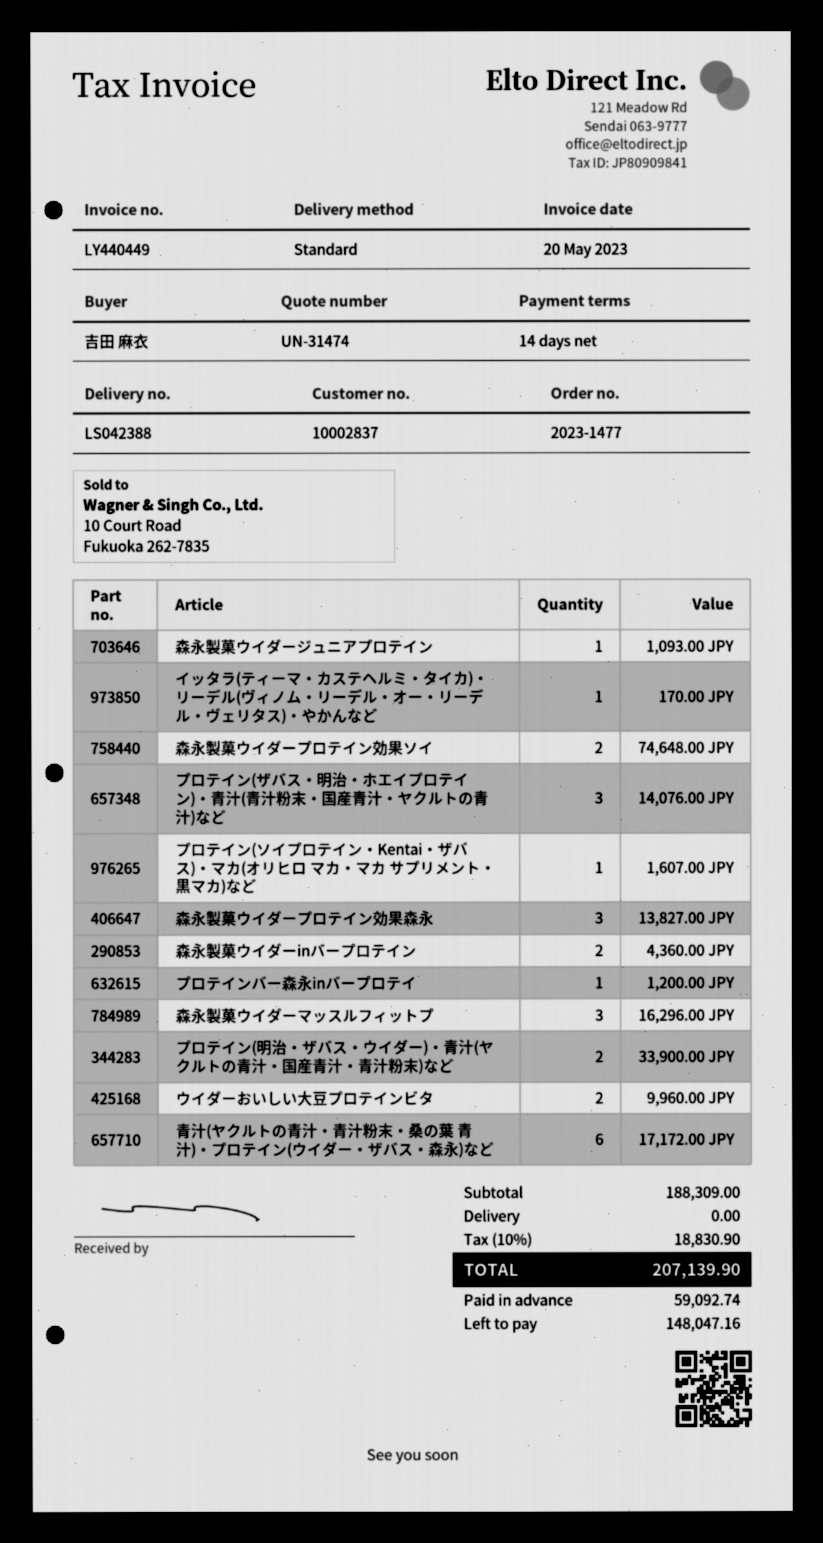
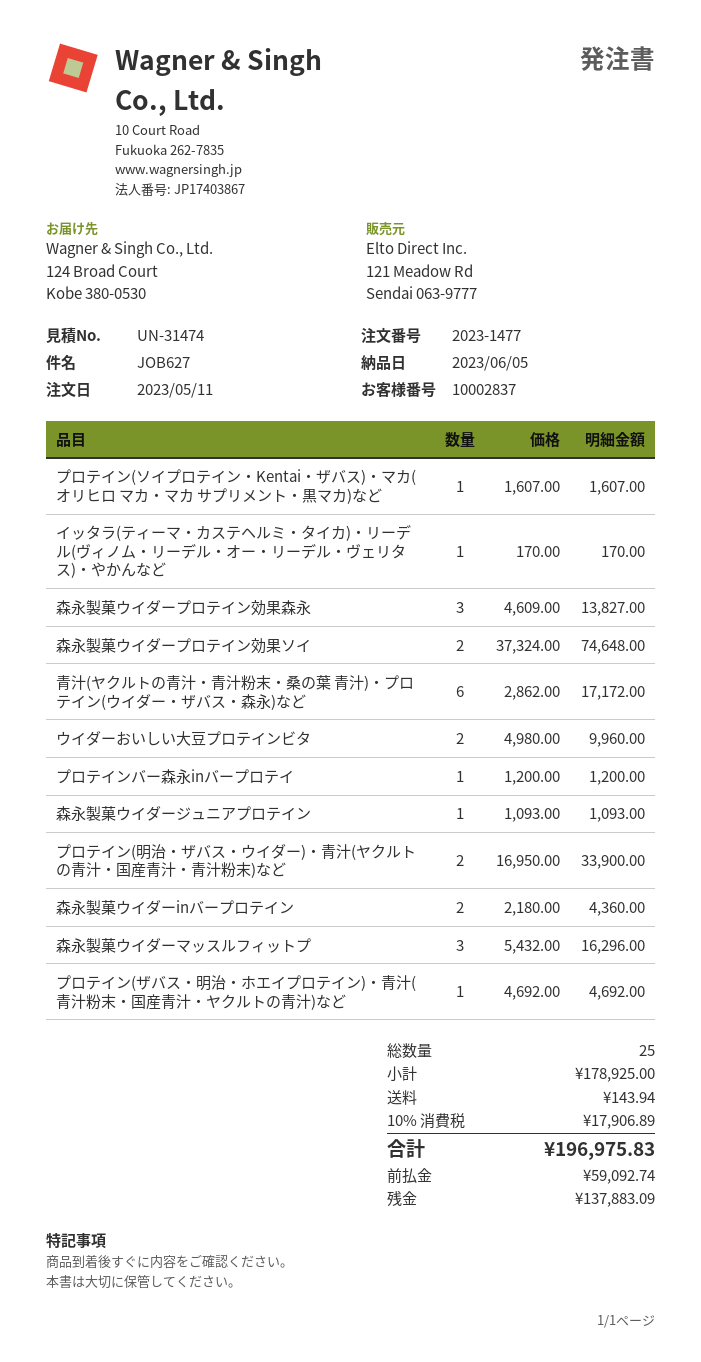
プロテイン(ザバス・明治・ホエイプロテイン)・青汁(青汁粉末・国産青汁・ヤクルトの青汁)など: 3 for 14076.00 -> 1 for 4692.00
subtotal: 188309.00 -> 178925.00
shipping: 0.00 -> 143.94
tax: 10% = 18830.90 -> 10% = 17906.89
total: 207139.90 -> 196975.83
balance: 148047.16 -> 137883.09

